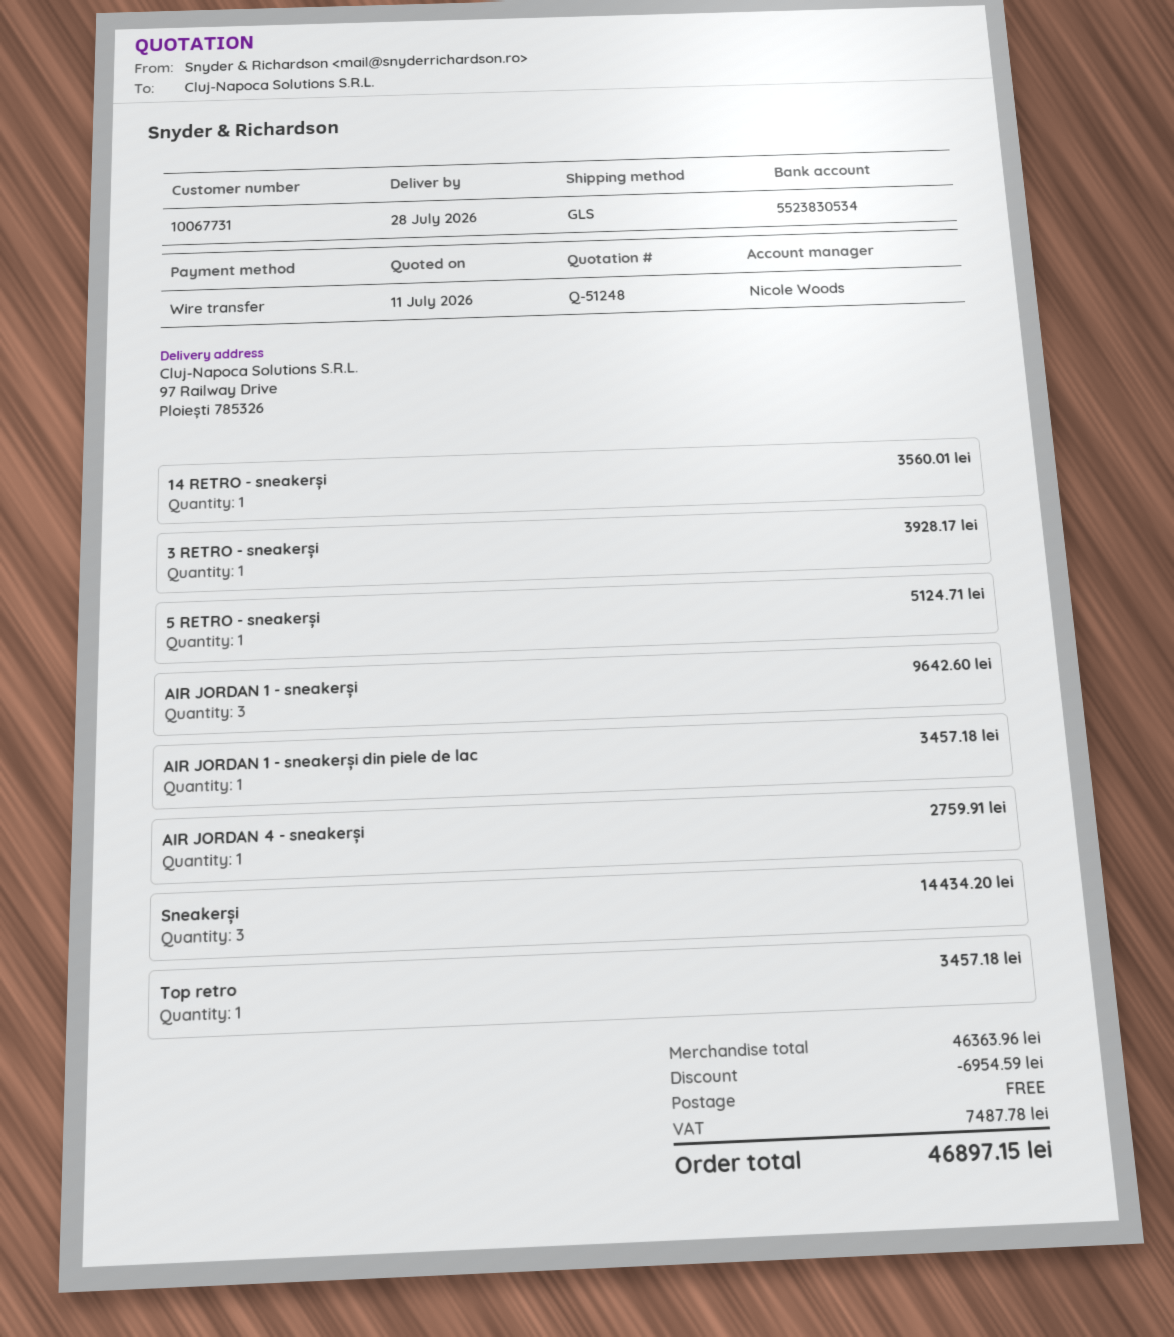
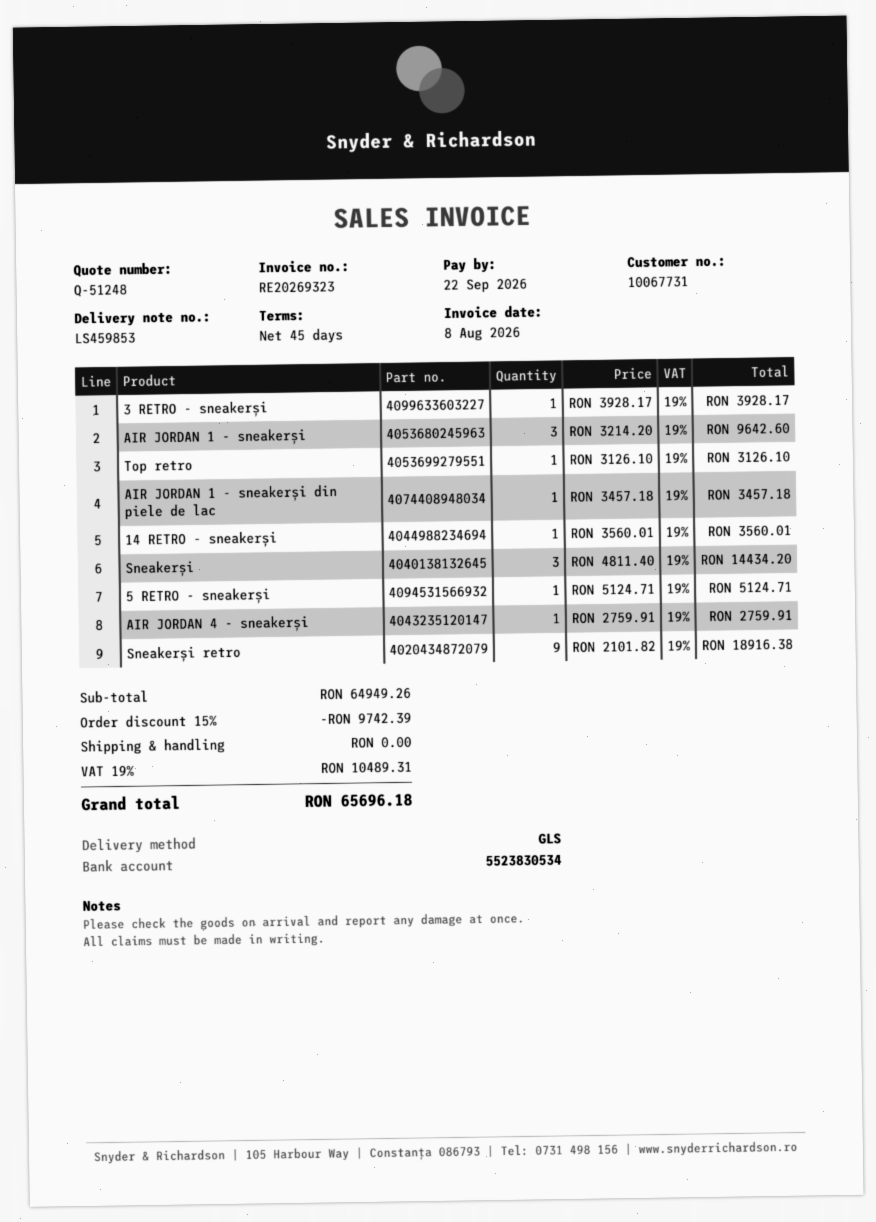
Top retro: 1 for 3457.18 -> 1 for 3126.10
Sneakerși retro: none -> 9 for 18916.38
subtotal: 46363.96 -> 64949.26
discount: 6954.59 -> 9742.39
tax: 7487.78 -> 10489.31
total: 46897.15 -> 65696.18

